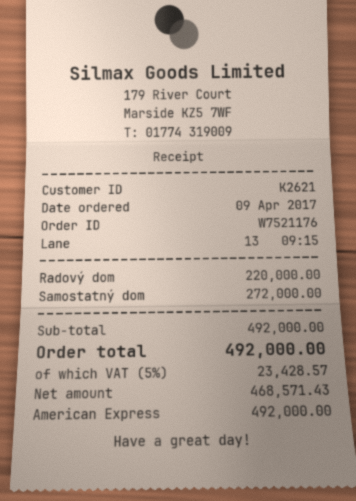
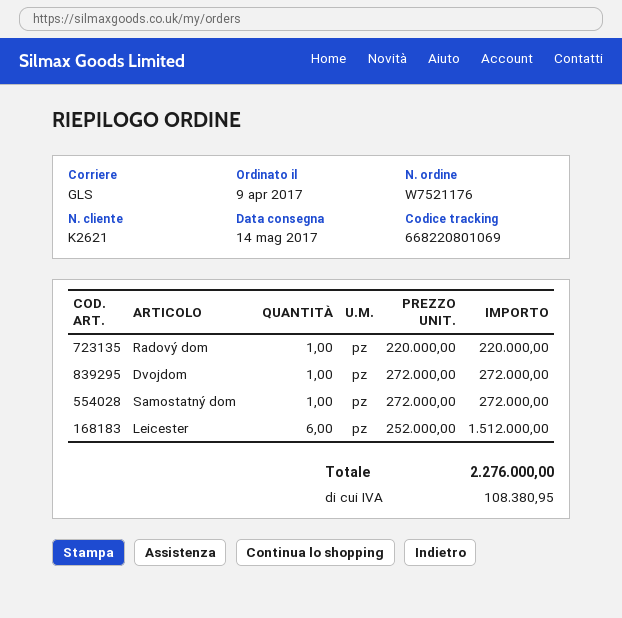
Dvojdom: none -> 1 for 272000.00
Leicester: none -> 6 for 1512000.00
tax: 23428.57 -> 108380.95
total: 492000.00 -> 2276000.00

